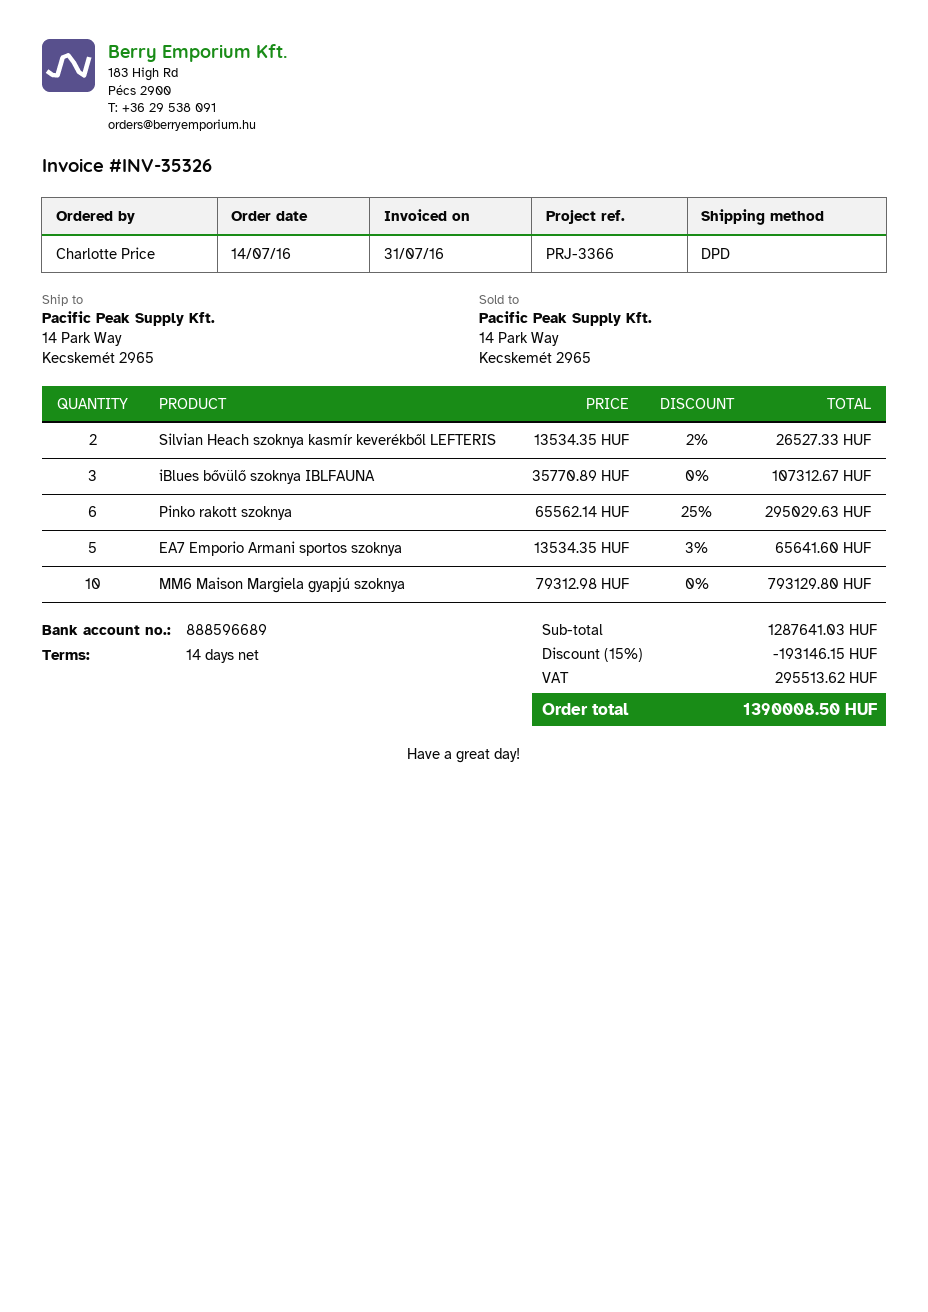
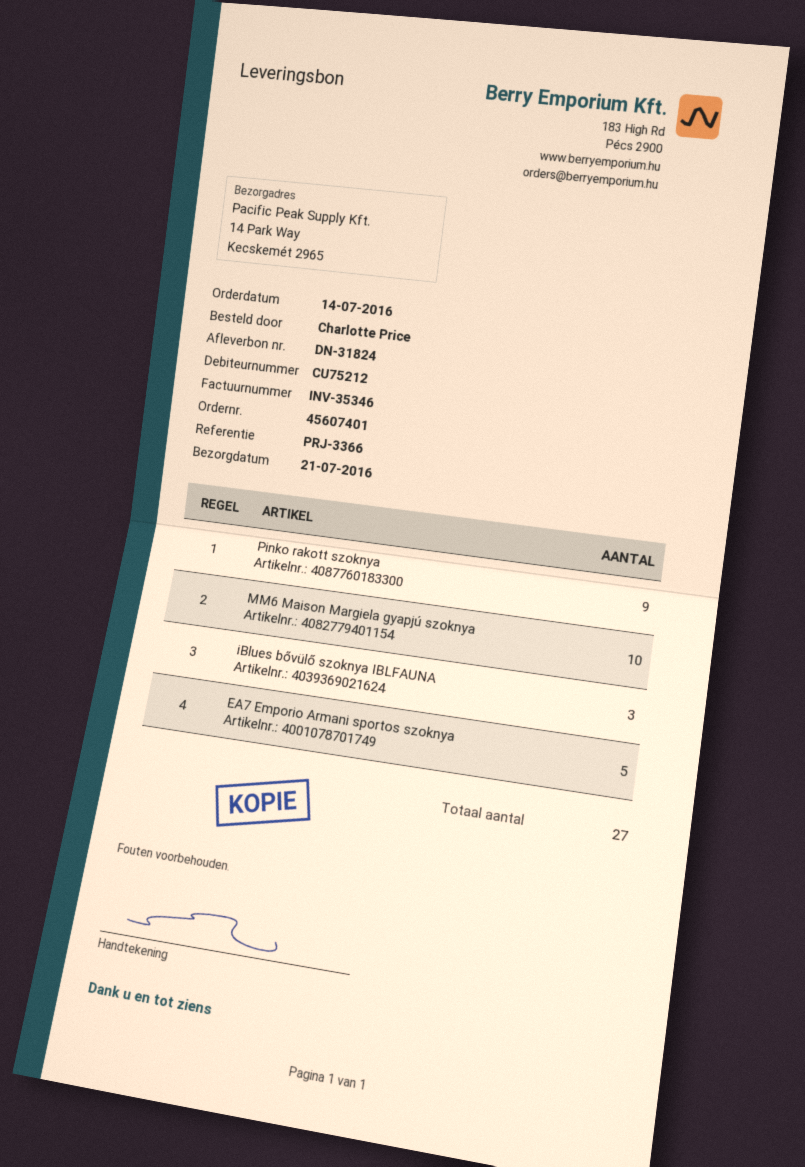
invoice number: INV-35326 -> INV-35346
Silvian Heach szoknya kasmír keverékből LEFTERIS: 2 -> none
Pinko rakott szoknya: 6 -> 9

